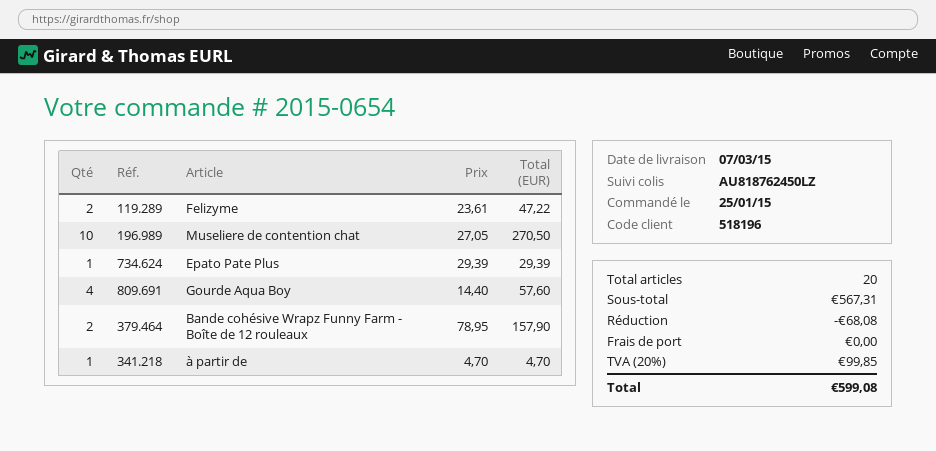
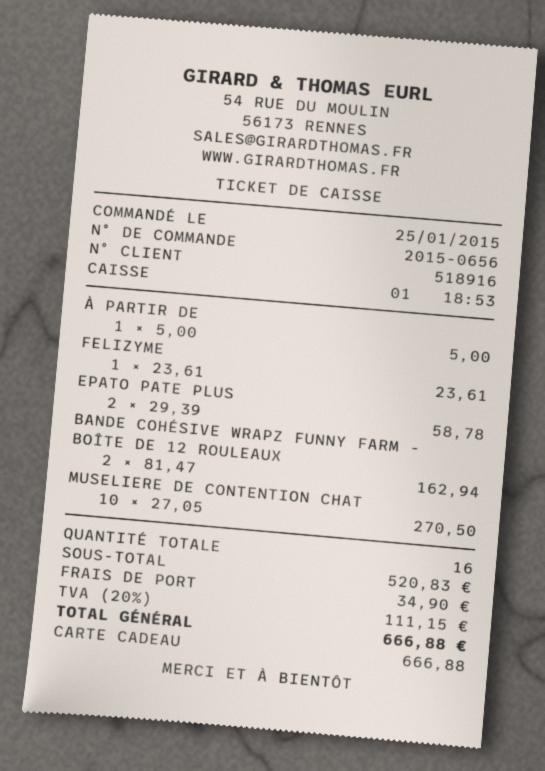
order number: 2015-0654 -> 2015-0656
customer number: 518196 -> 518916
Felizyme: 2 x 23.61 = 47.22 -> 1 x 23.61 = 23.61
Epato Pate Plus: 1 x 29.39 = 29.39 -> 2 x 29.39 = 58.78
Gourde Aqua Boy: 4 x 14.40 = 57.60 -> none
Bande cohésive Wrapz Funny Farm - Boîte de 12 rouleaux: 2 x 78.95 = 157.90 -> 2 x 81.47 = 162.94
à partir de: 1 x 4.70 = 4.70 -> 1 x 5.00 = 5.00
total quantity: 20 -> 16
subtotal: 567.31 -> 520.83
discount: 68.08 -> none
shipping: 0.00 -> 34.90
tax: 20% = 99.85 -> 20% = 111.15
total: 599.08 -> 666.88

